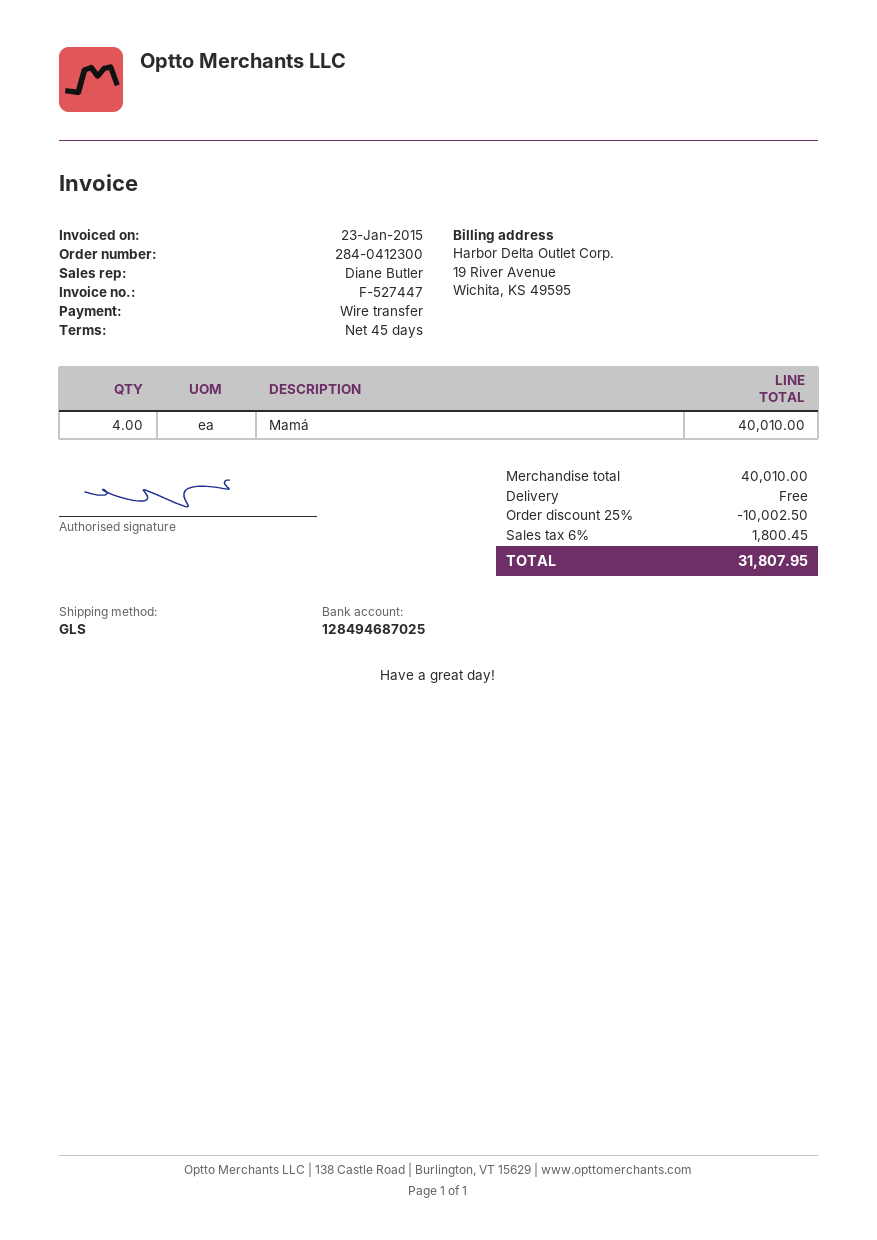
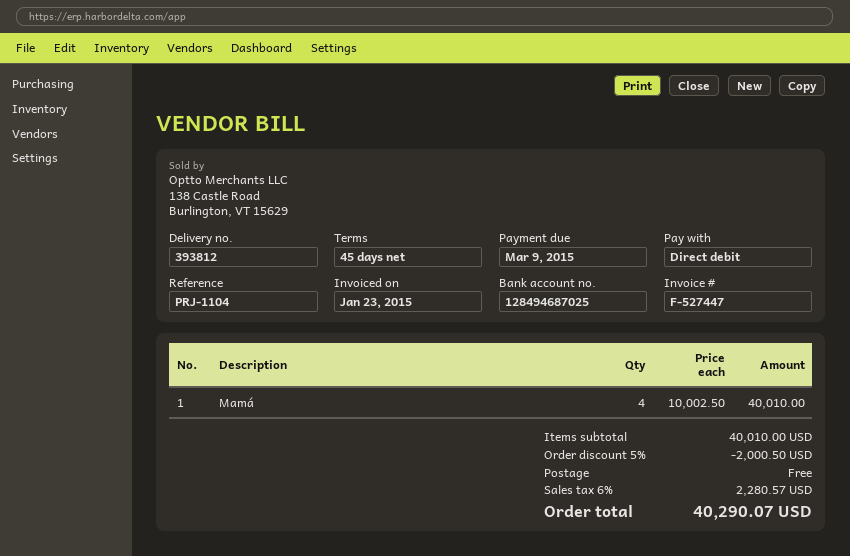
payment method: bank transfer -> direct debit
discount: 25% = 10002.50 -> 5% = 2000.50
tax: 6% = 1800.45 -> 6% = 2280.57
total: 31807.95 -> 40290.07

